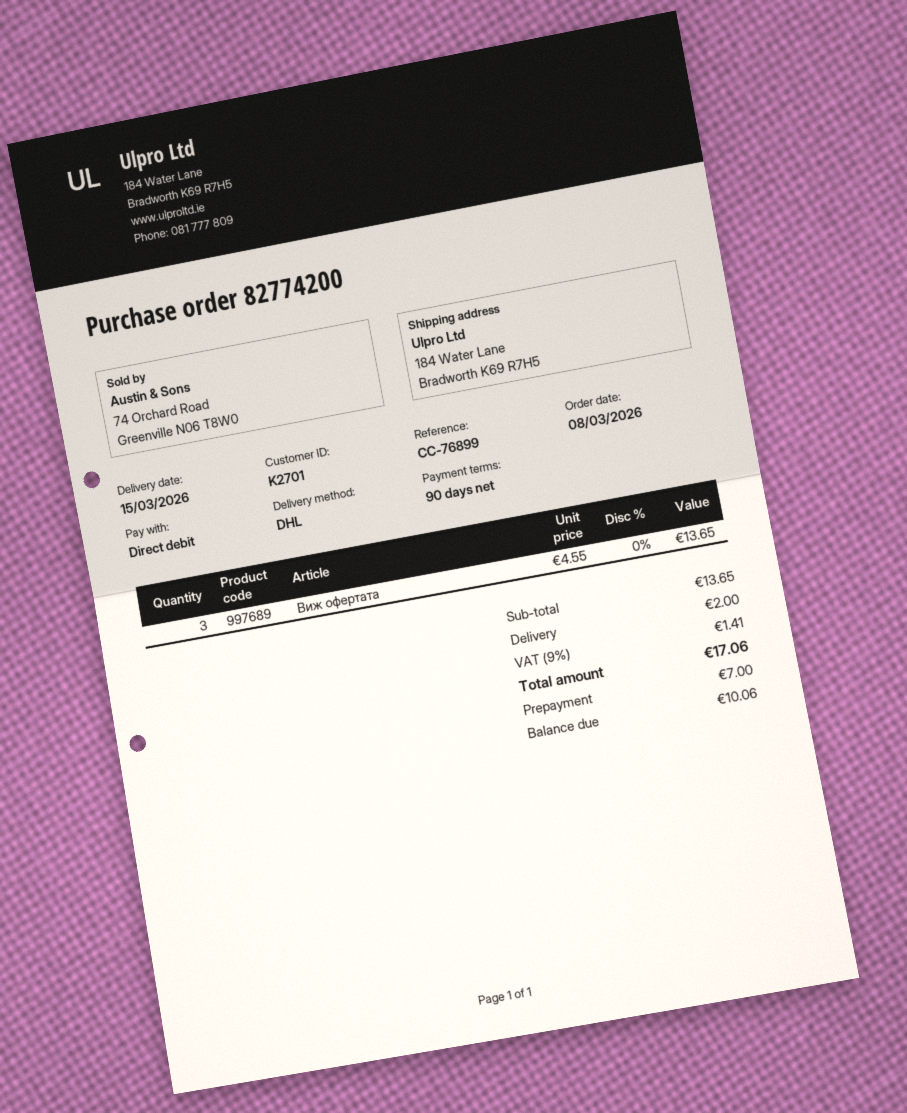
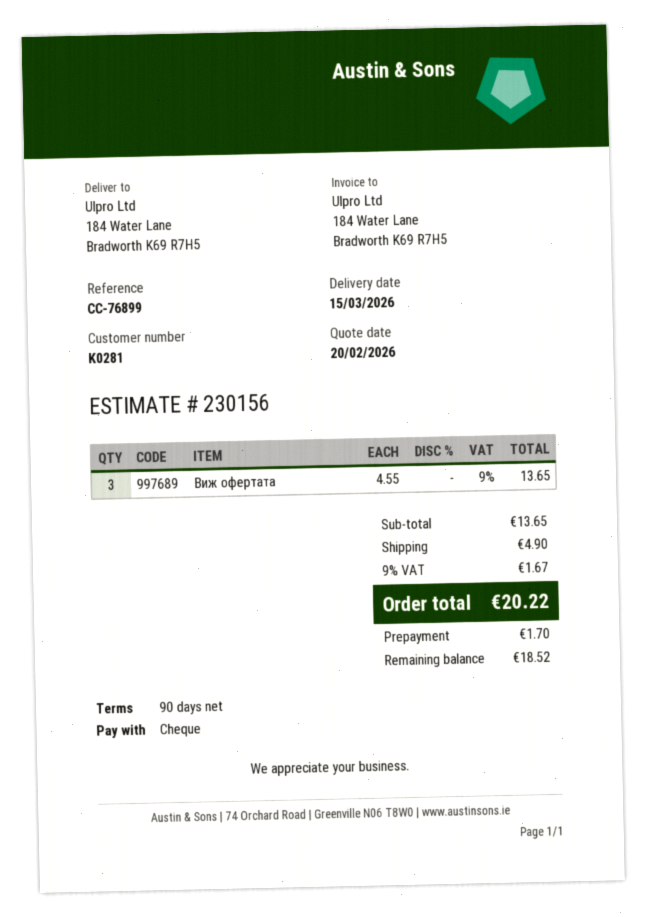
customer number: K2701 -> K0281
payment method: direct debit -> cheque
shipping: 2.00 -> 4.90
tax: 9% = 1.41 -> 9% = 1.67
total: 17.06 -> 20.22
deposit: 7.00 -> 1.70
balance: 10.06 -> 18.52

